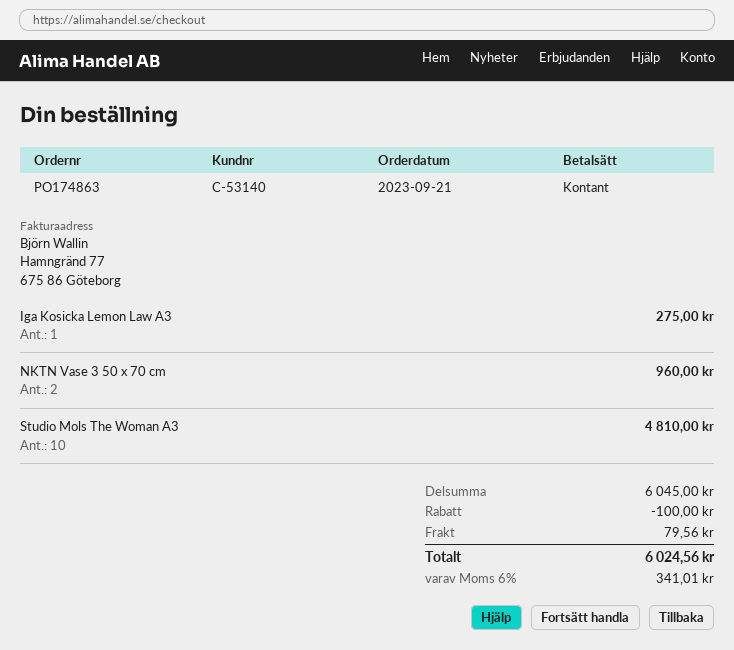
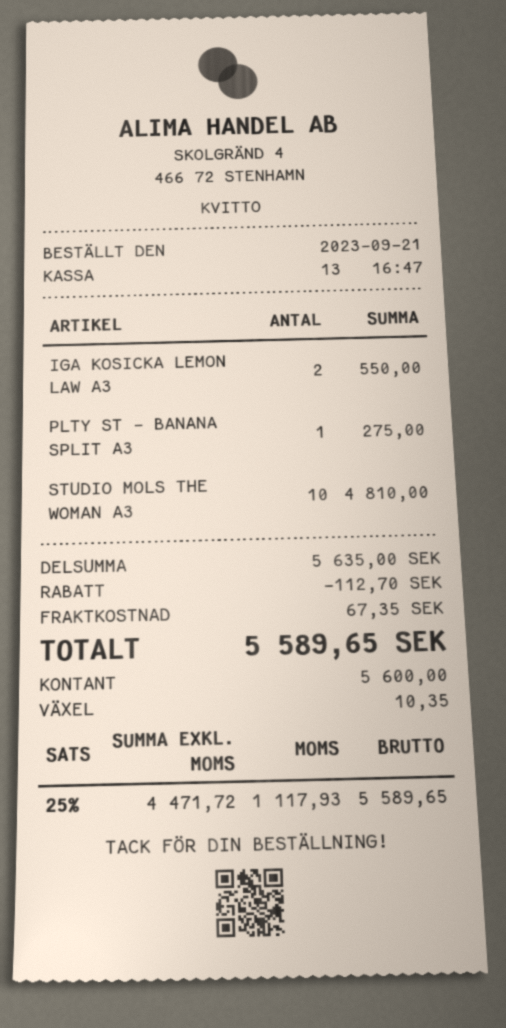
Iga Kosicka Lemon Law A3: 1 for 275.00 -> 2 for 550.00
NKTN Vase 3 50 x 70 cm: 2 for 960.00 -> none
PLTY ST - BANANA SPLIT A3: none -> 1 for 275.00
subtotal: 6045.00 -> 5635.00
discount: 100.00 -> 112.70
shipping: 79.56 -> 67.35
tax: 6% = 341.01 -> 25% = 1117.93
total: 6024.56 -> 5589.65

